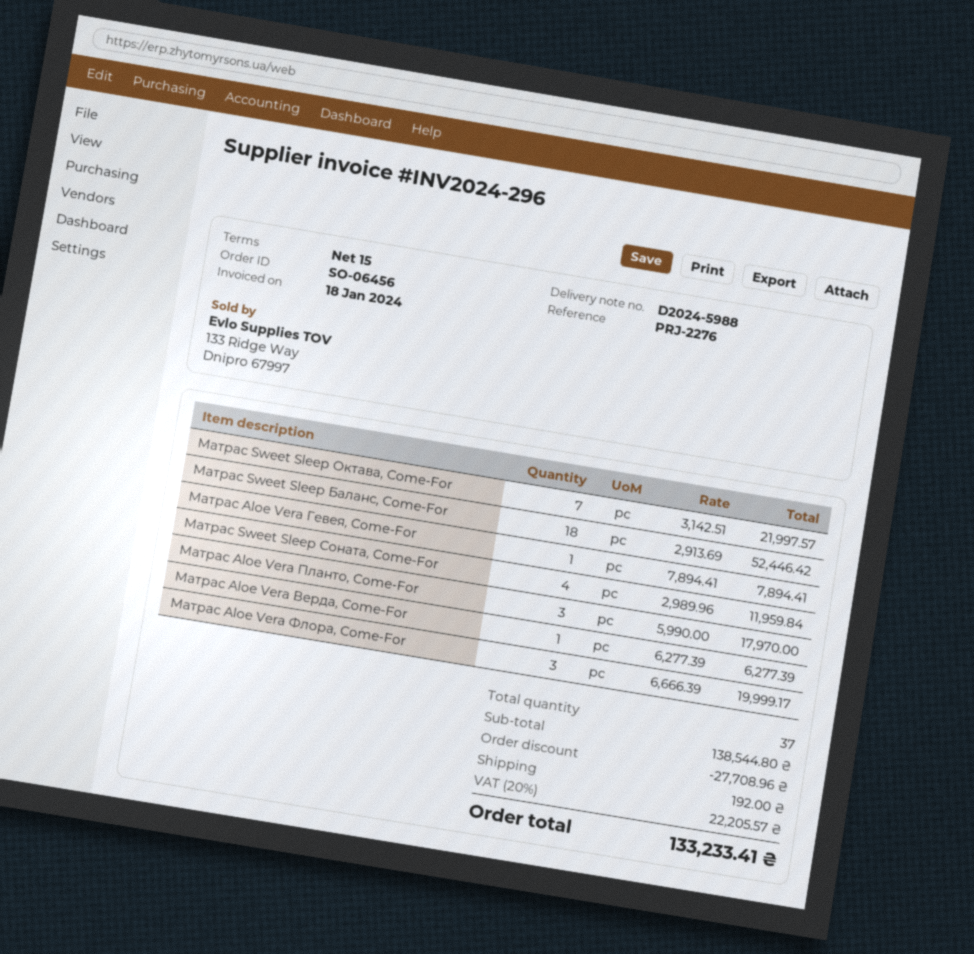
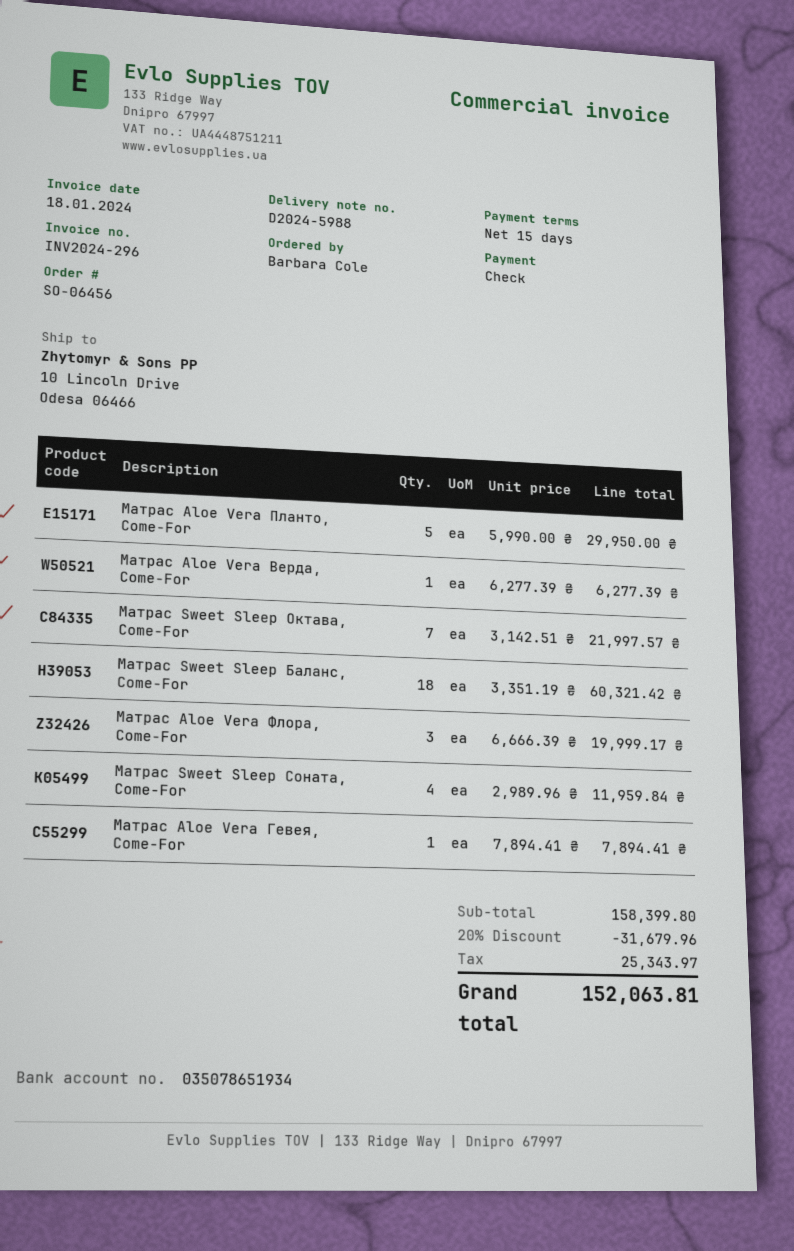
Матрас Sweet Sleep Баланс, Come-For: 18 x 2913.69 = 52446.42 -> 18 x 3351.19 = 60321.42
Матрас Aloe Vera Планто, Come-For: 3 x 5990.00 = 17970.00 -> 5 x 5990.00 = 29950.00
subtotal: 138544.80 -> 158399.80
discount: 27708.96 -> 31679.96
shipping: 192.00 -> none
tax: 22205.57 -> 25343.97
total: 133233.41 -> 152063.81

